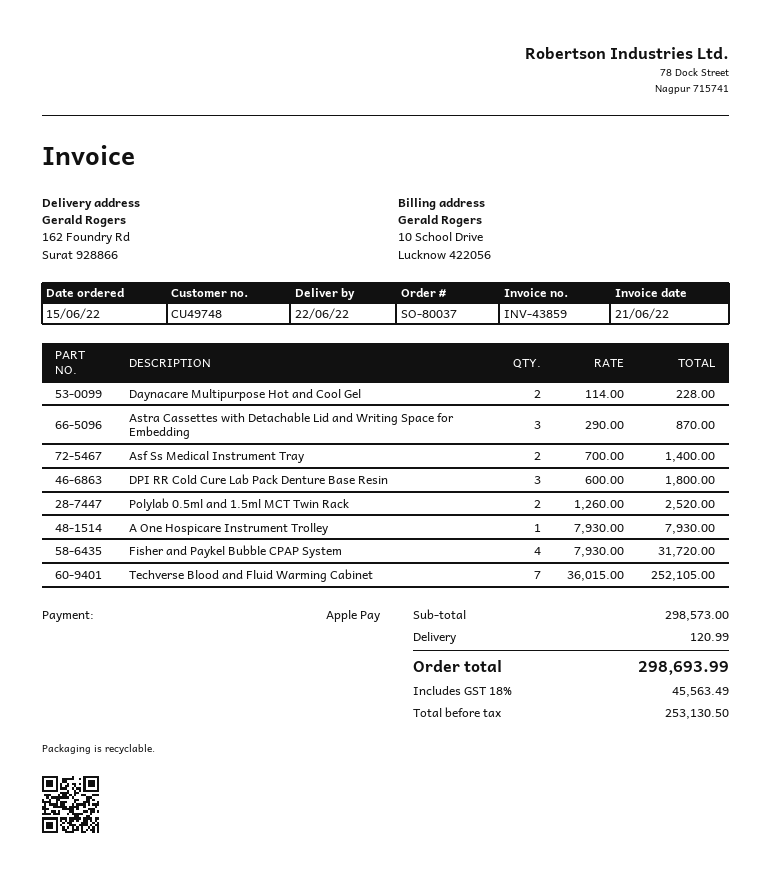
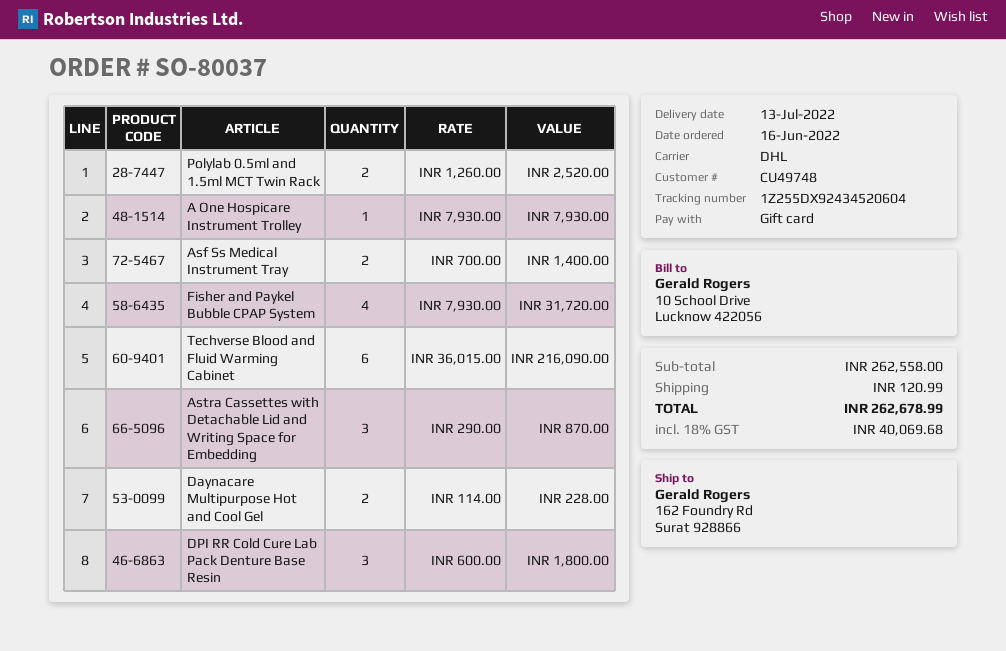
order date: 2022-06-15 -> 2022-06-16
delivery date: 2022-06-22 -> 2022-07-13
payment method: Apple Pay -> gift card
Techverse Blood and Fluid Warming Cabinet: 7 x 36015.00 = 252105.00 -> 6 x 36015.00 = 216090.00
subtotal: 298573.00 -> 262558.00
tax: 18% = 45563.49 -> 18% = 40069.68
total: 298693.99 -> 262678.99

